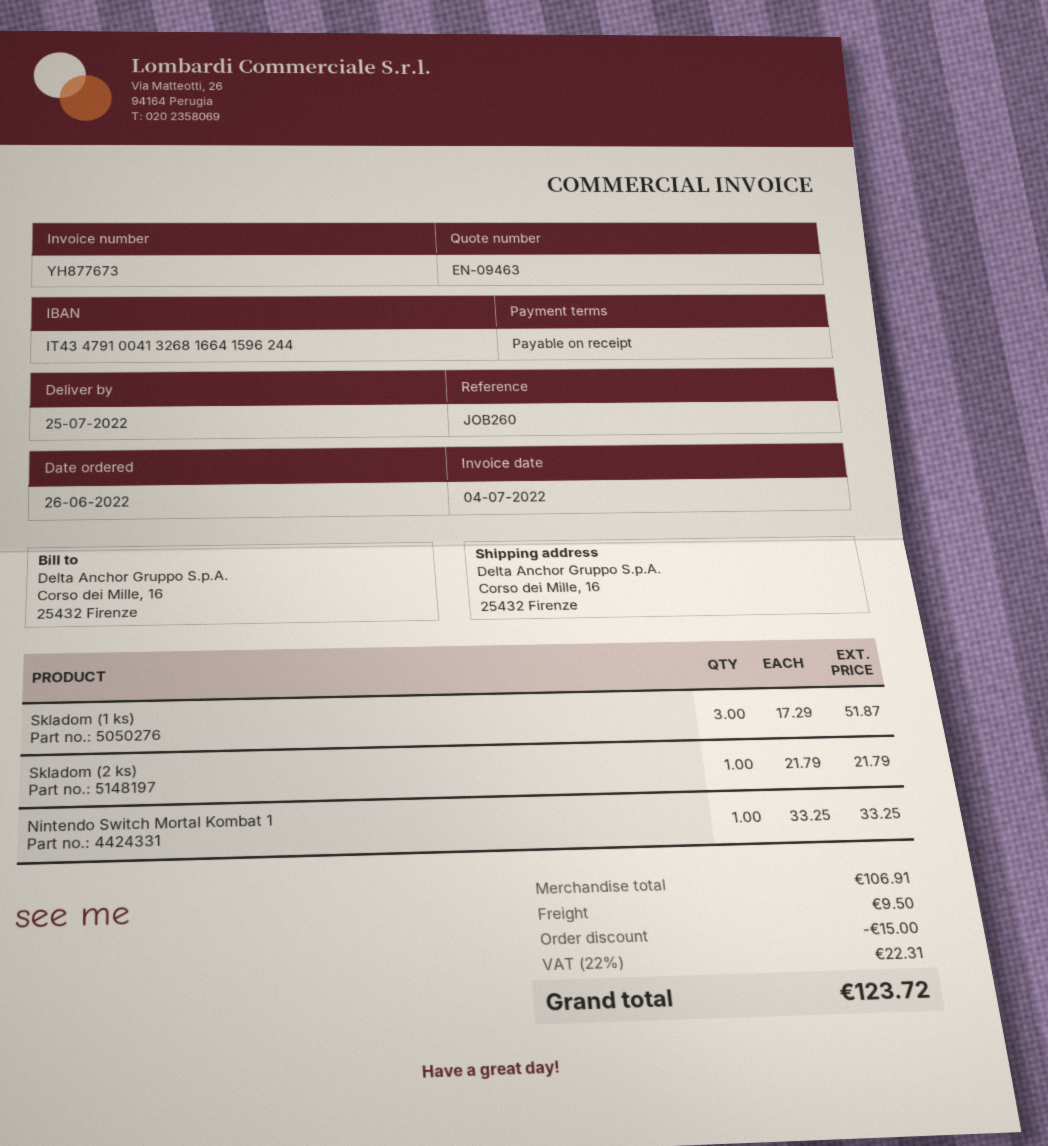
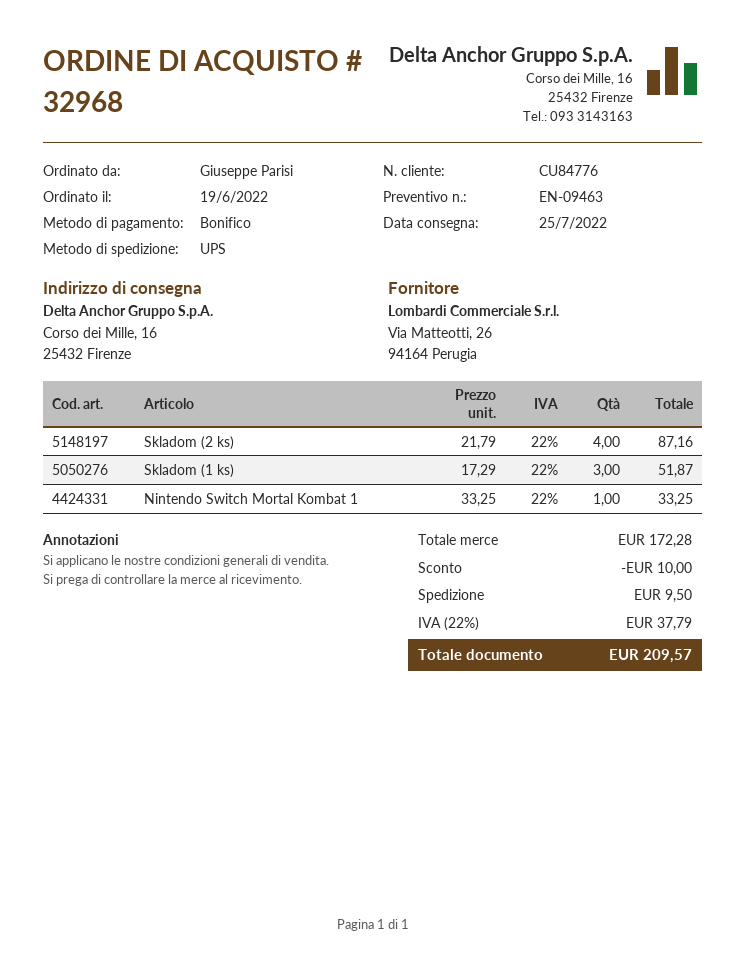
order date: 2022-06-26 -> 2022-06-19
Skladom (2 ks): 1 x 21.79 = 21.79 -> 4 x 21.79 = 87.16
subtotal: 106.91 -> 172.28
discount: 15.00 -> 10.00
tax: 22% = 22.31 -> 22% = 37.79
total: 123.72 -> 209.57

